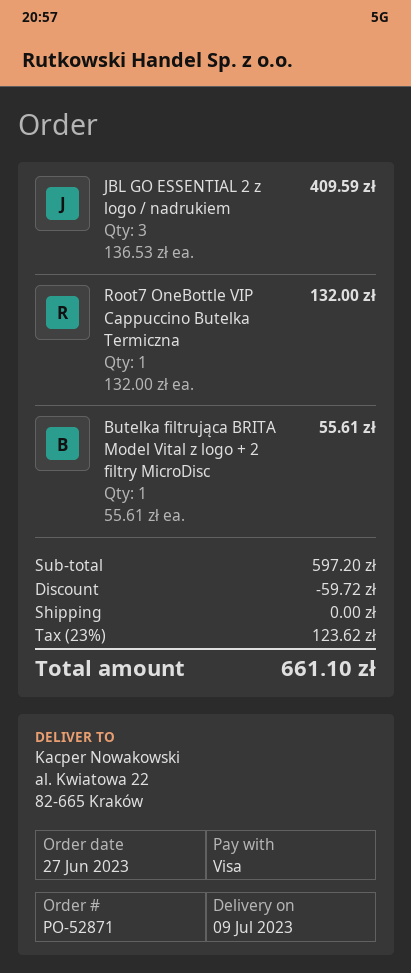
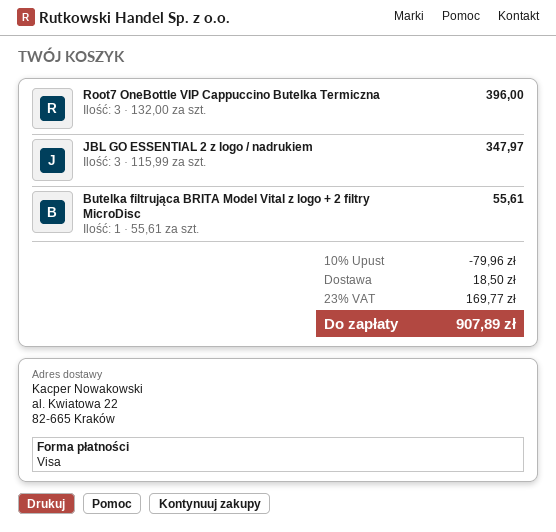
JBL GO ESSENTIAL 2 z logo / nadrukiem: 3 x 136.53 = 409.59 -> 3 x 115.99 = 347.97
Root7 OneBottle VIP Cappuccino Butelka Termiczna: 1 x 132.00 = 132.00 -> 3 x 132.00 = 396.00
discount: 59.72 -> 79.96
shipping: 0.00 -> 18.50
tax: 23% = 123.62 -> 23% = 169.77
total: 661.10 -> 907.89

